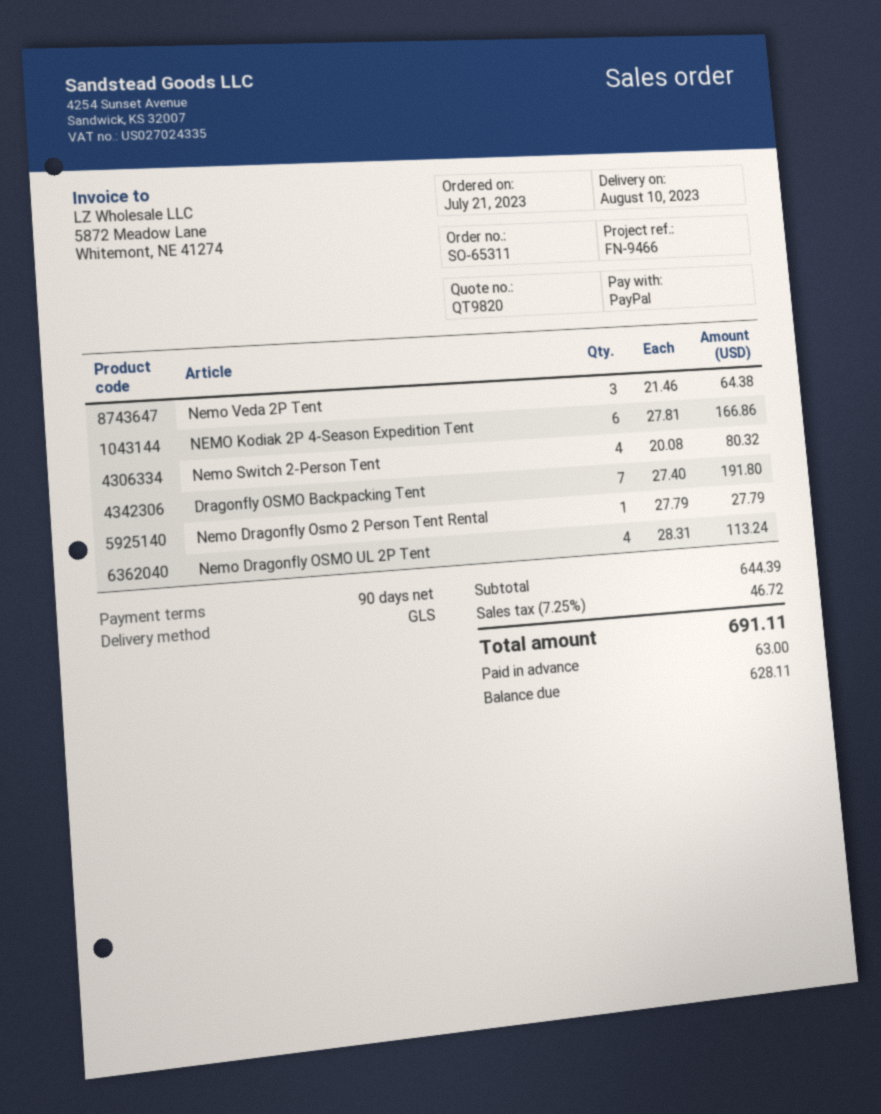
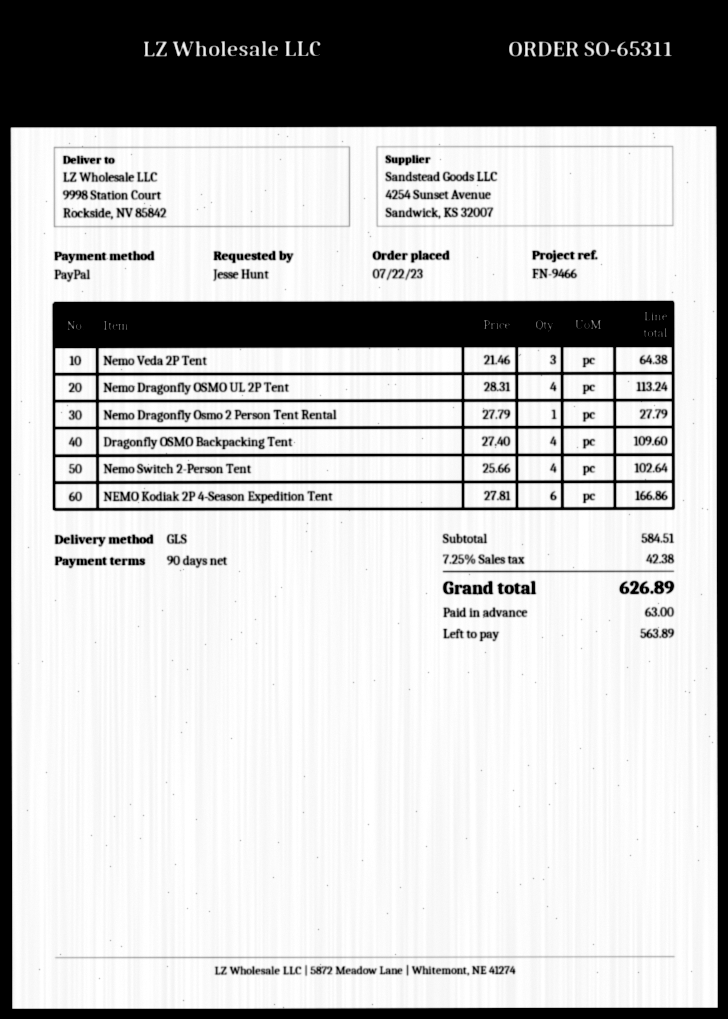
order date: 2023-07-21 -> 2023-07-22
Nemo Switch 2-Person Tent: 4 x 20.08 = 80.32 -> 4 x 25.66 = 102.64
Dragonfly OSMO Backpacking Tent: 7 x 27.40 = 191.80 -> 4 x 27.40 = 109.60
subtotal: 644.39 -> 584.51
tax: 7.25% = 46.72 -> 7.25% = 42.38
total: 691.11 -> 626.89
balance: 628.11 -> 563.89

